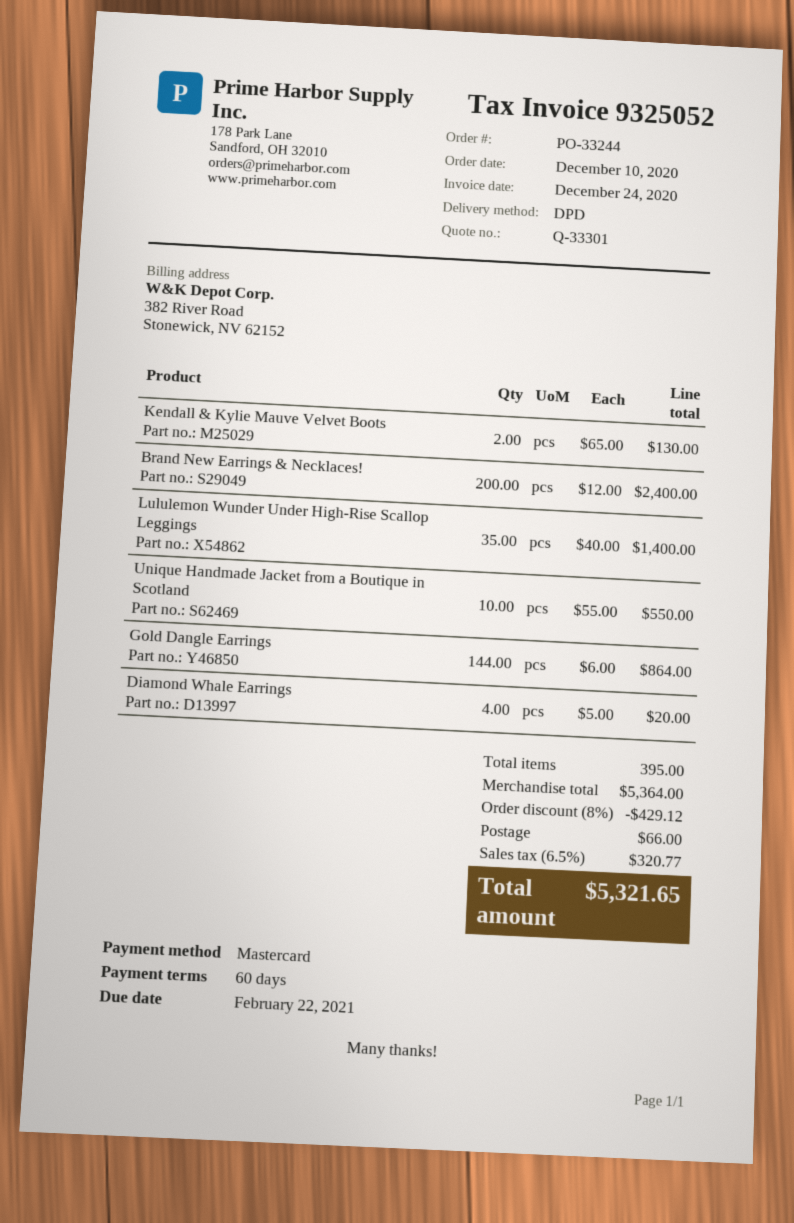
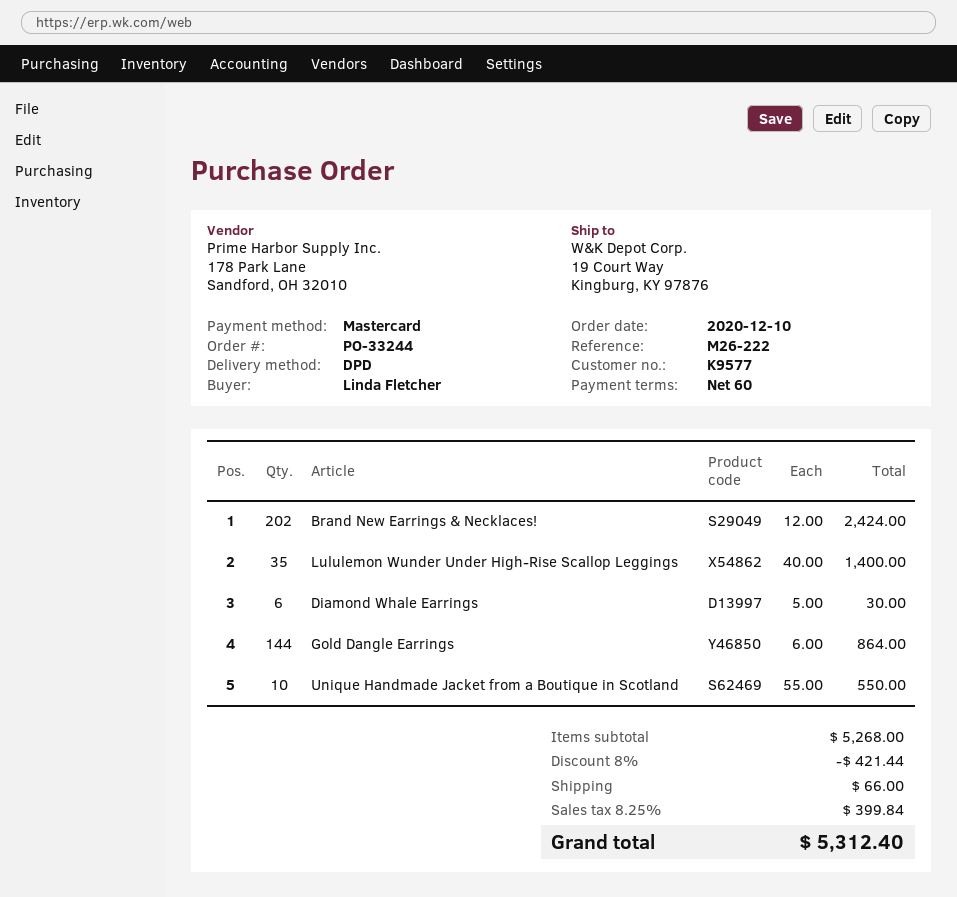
Kendall & Kylie Mauve Velvet Boots: 2 x 65.00 = 130.00 -> none
Brand New Earrings & Necklaces!: 200 x 12.00 = 2400.00 -> 202 x 12.00 = 2424.00
Diamond Whale Earrings: 4 x 5.00 = 20.00 -> 6 x 5.00 = 30.00
subtotal: 5364.00 -> 5268.00
discount: 8% = 429.12 -> 8% = 421.44
tax: 6.5% = 320.77 -> 8.25% = 399.84
total: 5321.65 -> 5312.40

